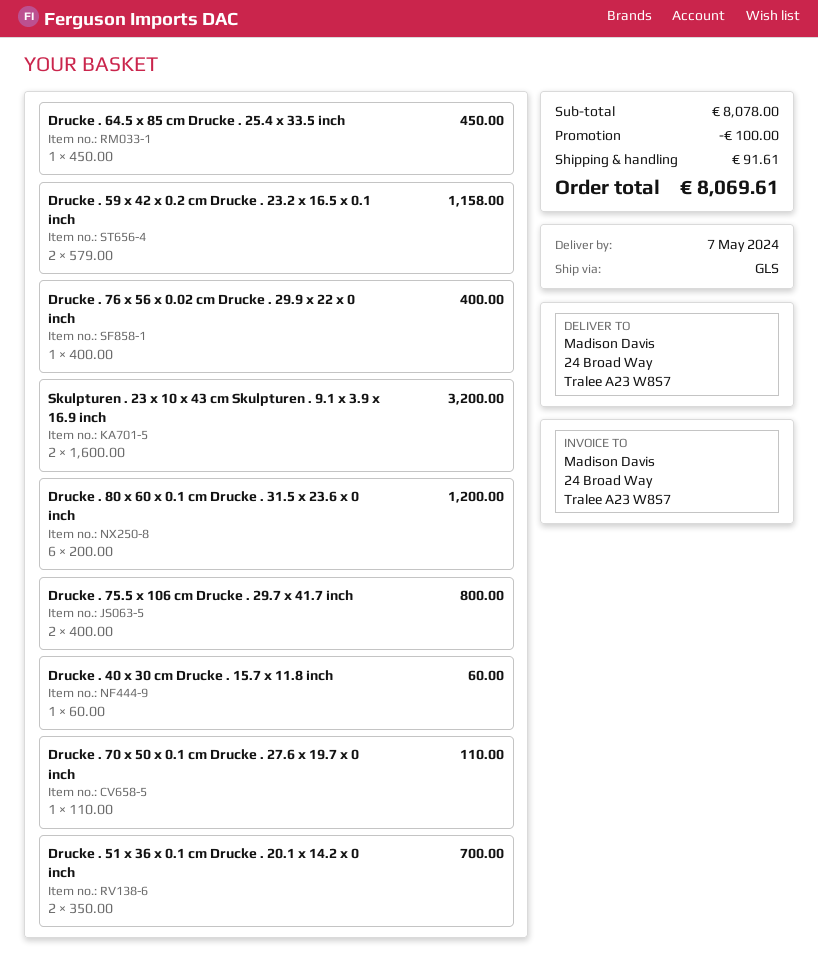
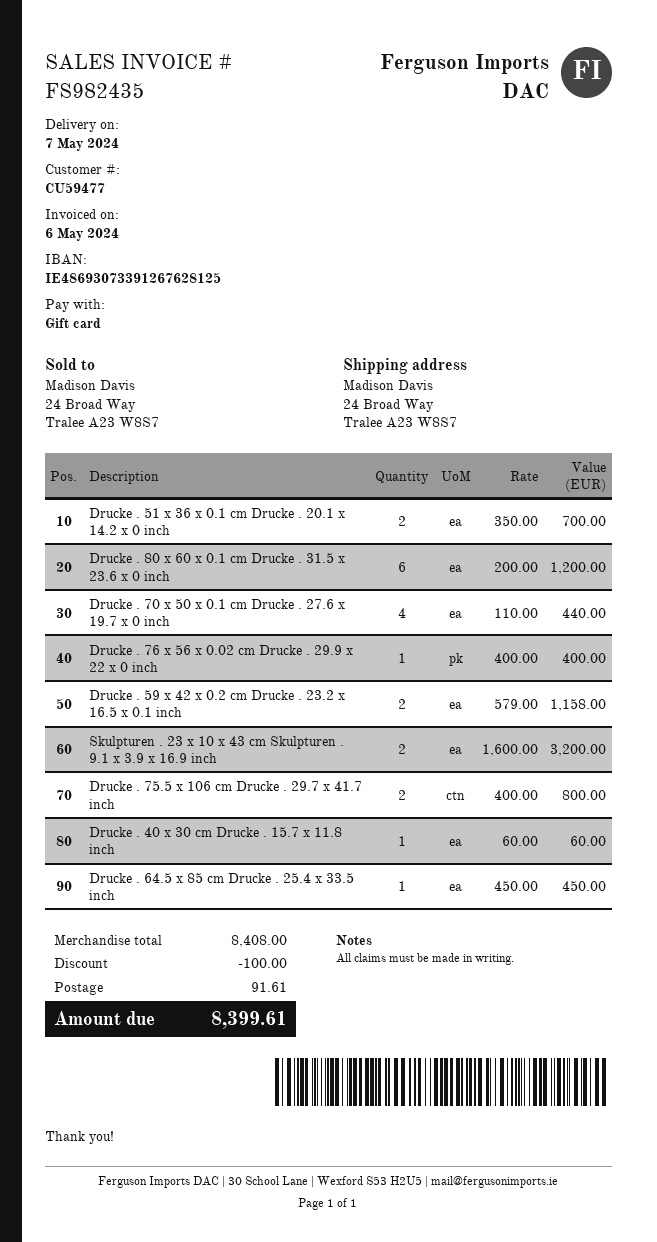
Drucke . 70 x 50 x 0.1 cm Drucke . 27.6 x 19.7 x 0 inch: 1 x 110.00 = 110.00 -> 4 x 110.00 = 440.00
subtotal: 8078.00 -> 8408.00
total: 8069.61 -> 8399.61

